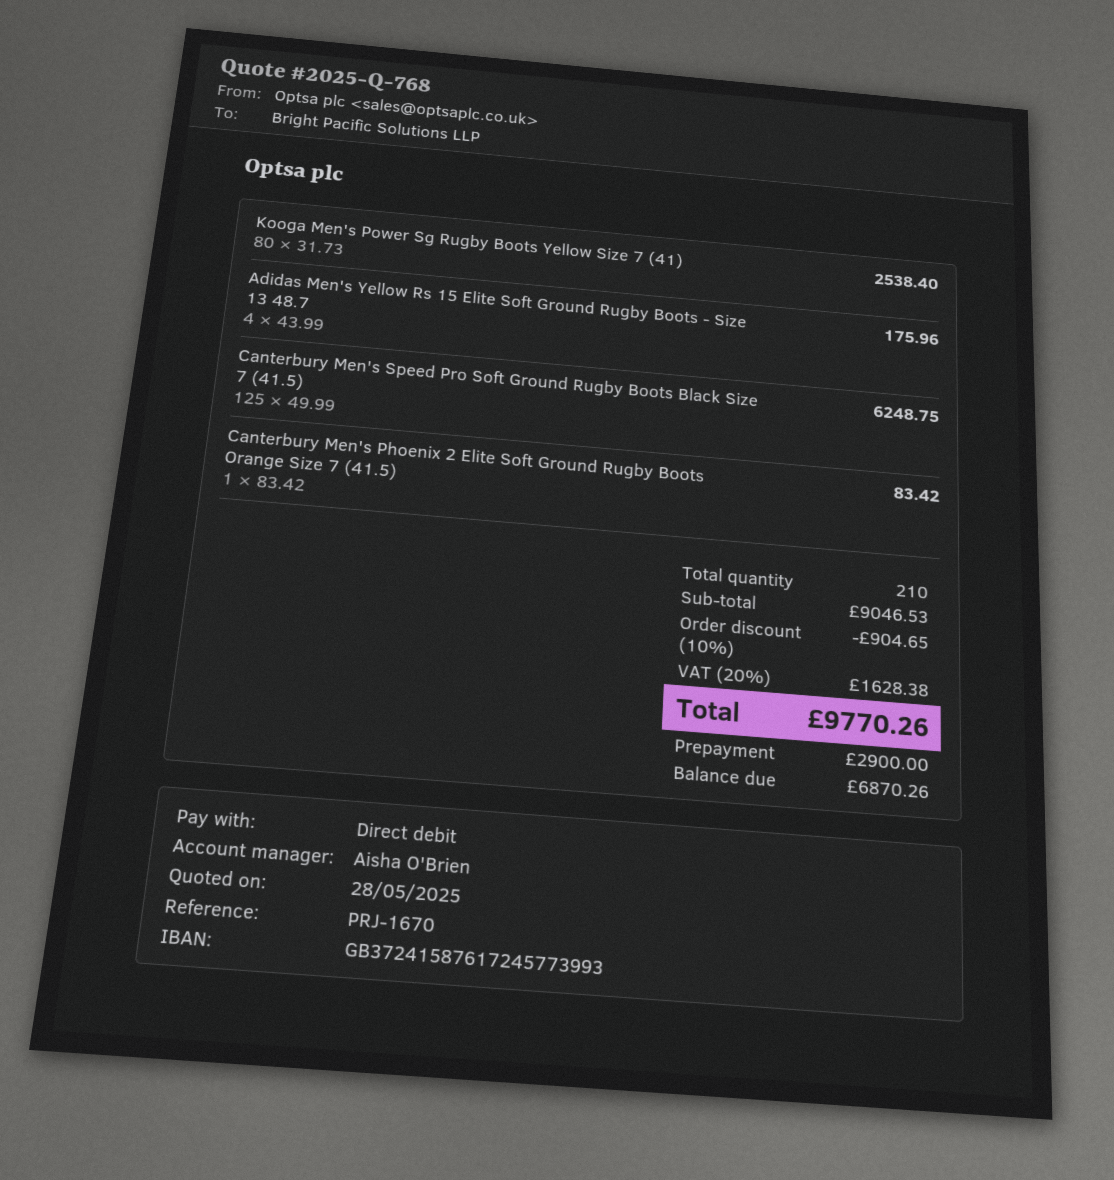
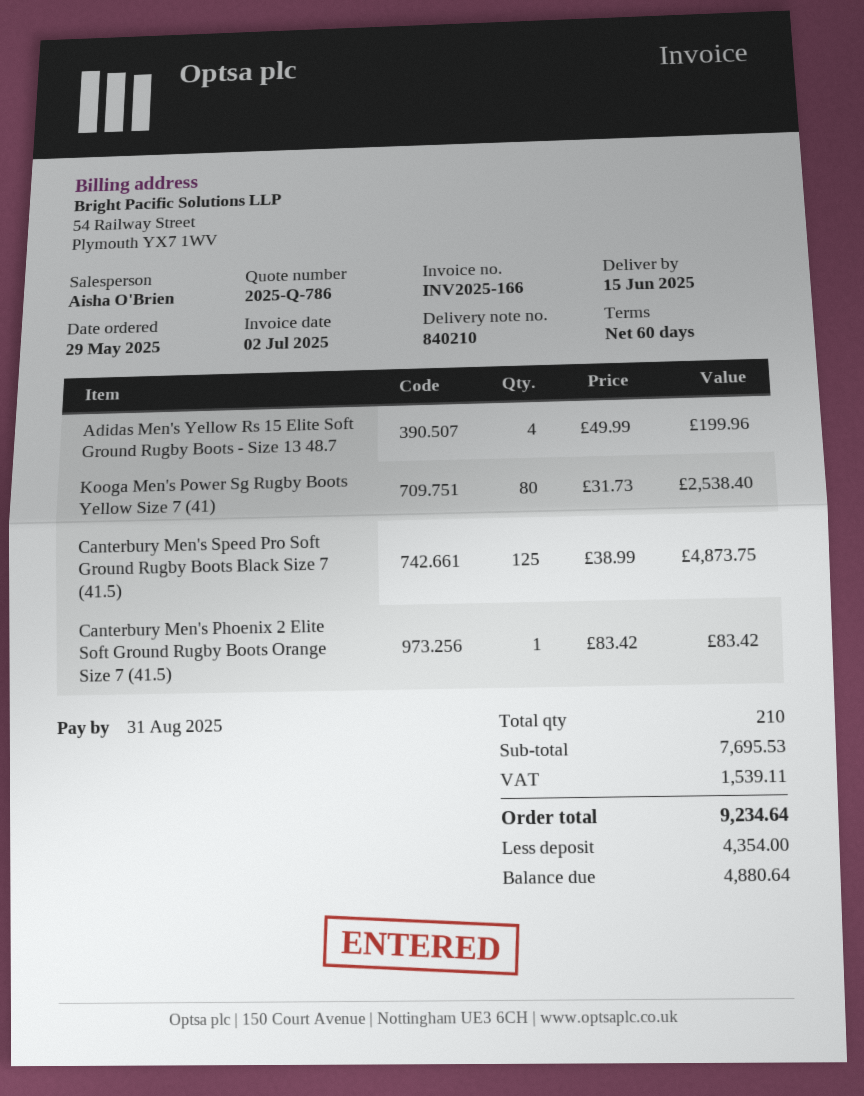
quote number: 2025-Q-768 -> 2025-Q-786
Adidas Men's Yellow Rs 15 Elite Soft Ground Rugby Boots - Size 13 48.7: 4 x 43.99 = 175.96 -> 4 x 49.99 = 199.96
Canterbury Men's Speed Pro Soft Ground Rugby Boots Black Size 7 (41.5): 125 x 49.99 = 6248.75 -> 125 x 38.99 = 4873.75
subtotal: 9046.53 -> 7695.53
discount: 10% = 904.65 -> none
tax: 1628.38 -> 1539.11
total: 9770.26 -> 9234.64
deposit: 2900.00 -> 4354.00
balance: 6870.26 -> 4880.64

